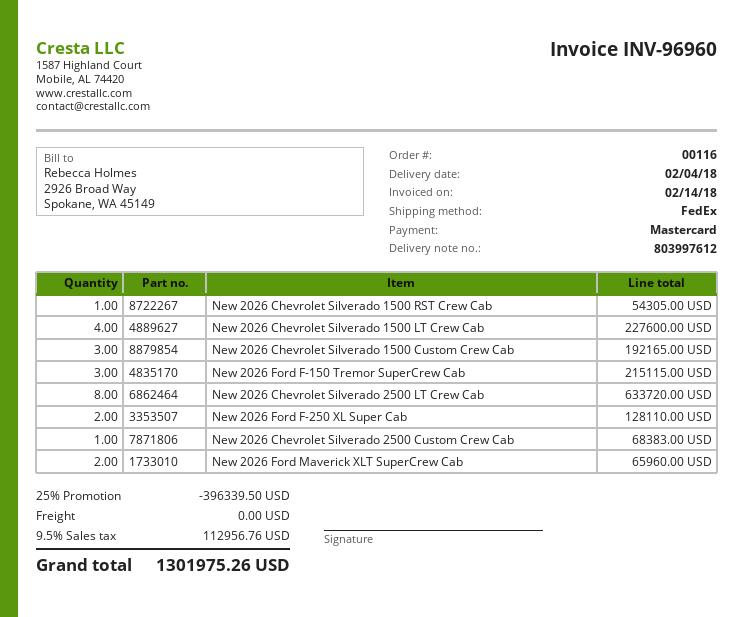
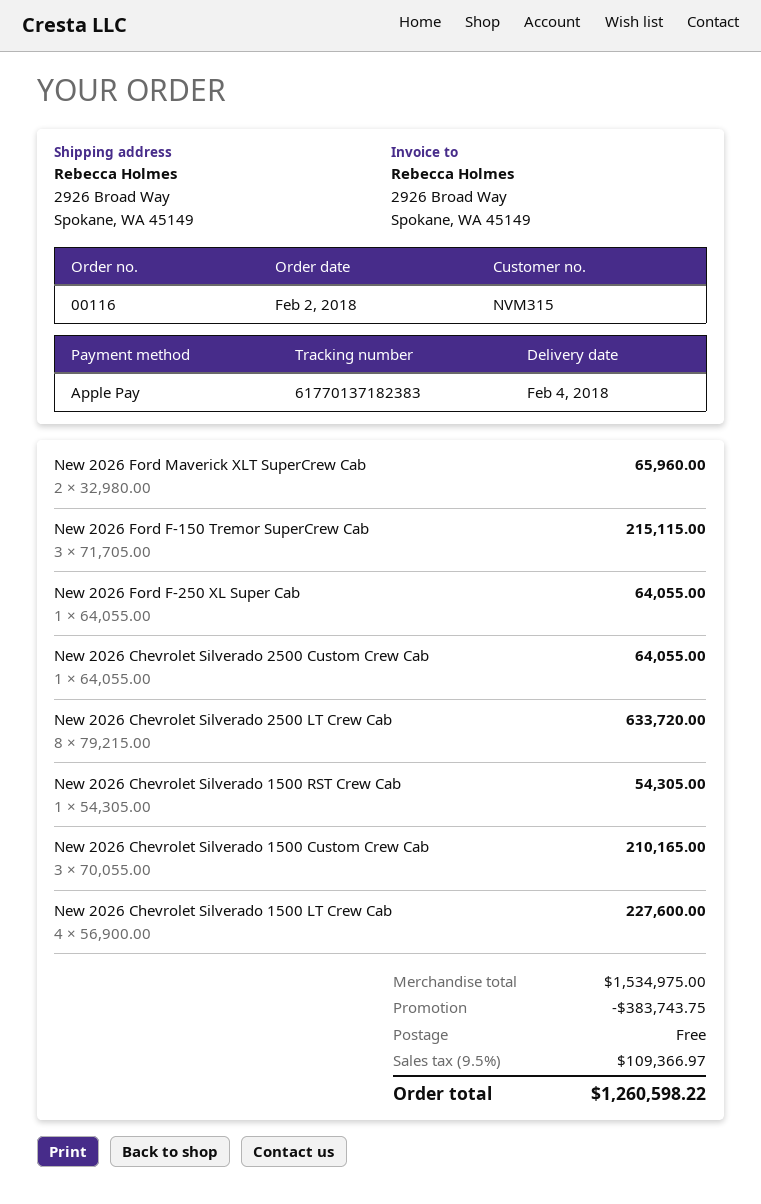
payment method: Mastercard -> Apple Pay
New 2026 Chevrolet Silverado 1500 Custom Crew Cab: 3 for 192165.00 -> 3 for 210165.00
New 2026 Ford F-250 XL Super Cab: 2 for 128110.00 -> 1 for 64055.00
New 2026 Chevrolet Silverado 2500 Custom Crew Cab: 1 for 68383.00 -> 1 for 64055.00
discount: 396339.50 -> 383743.75
tax: 9.5% = 112956.76 -> 9.5% = 109366.97
total: 1301975.26 -> 1260598.22

